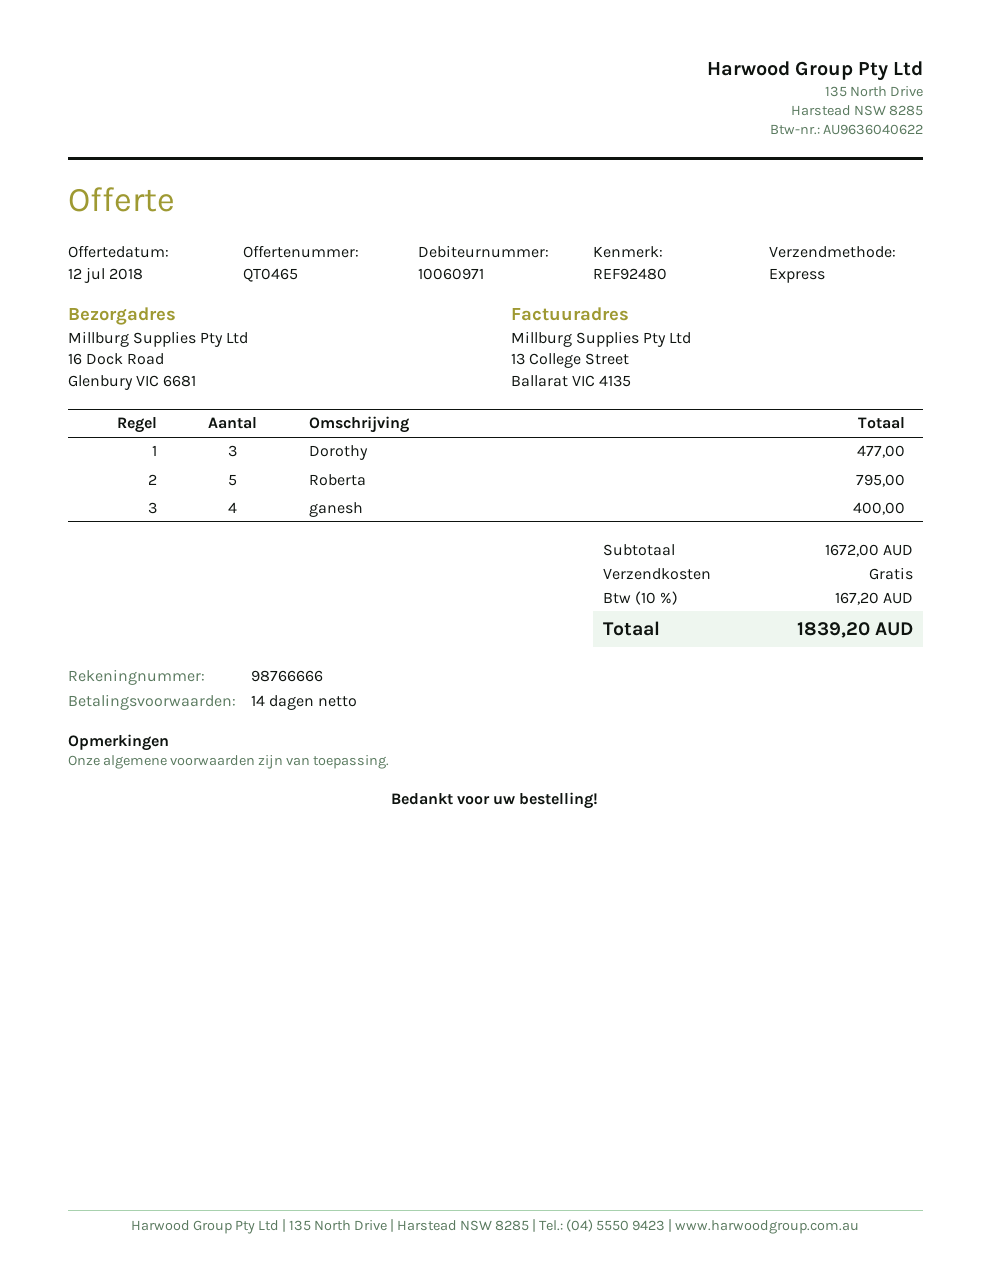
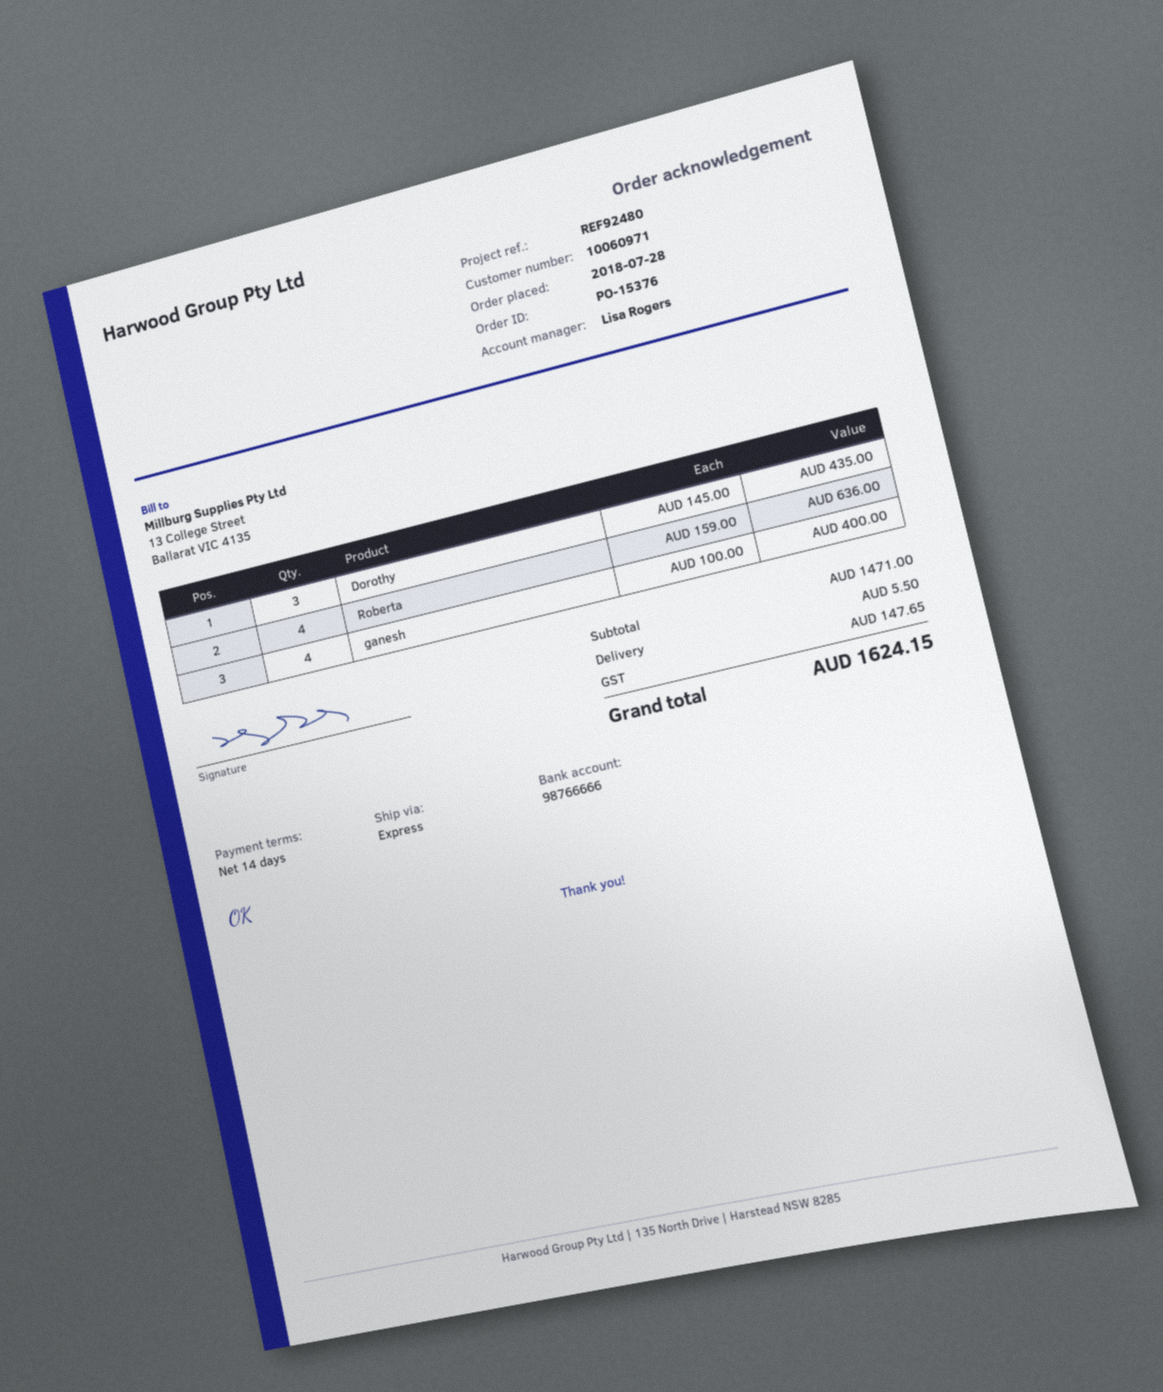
Dorothy: 3 for 477.00 -> 3 for 435.00
Roberta: 5 for 795.00 -> 4 for 636.00
subtotal: 1672.00 -> 1471.00
shipping: 0.00 -> 5.50
tax: 167.20 -> 147.65
total: 1839.20 -> 1624.15

